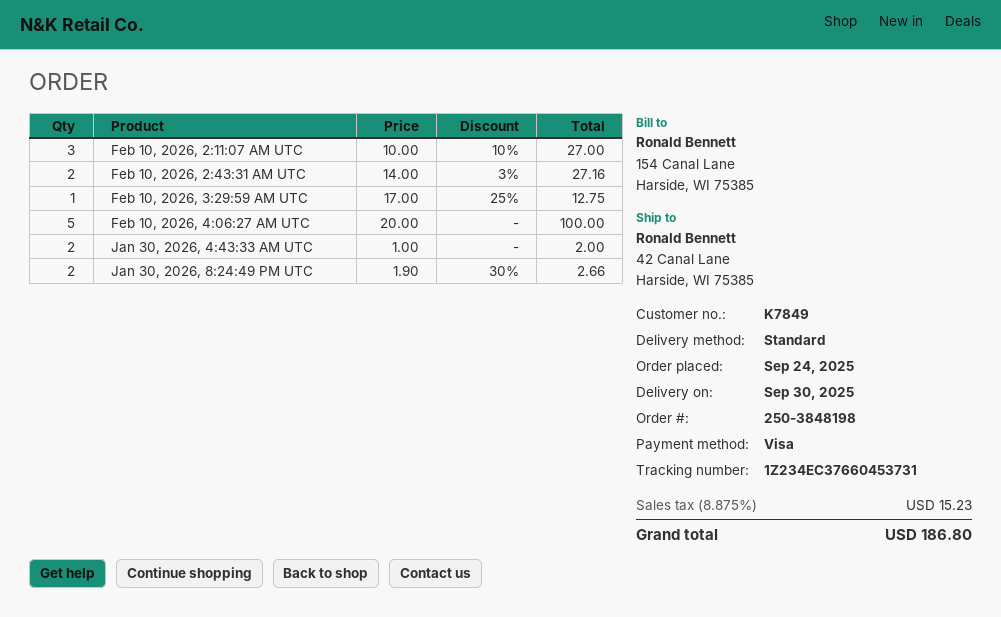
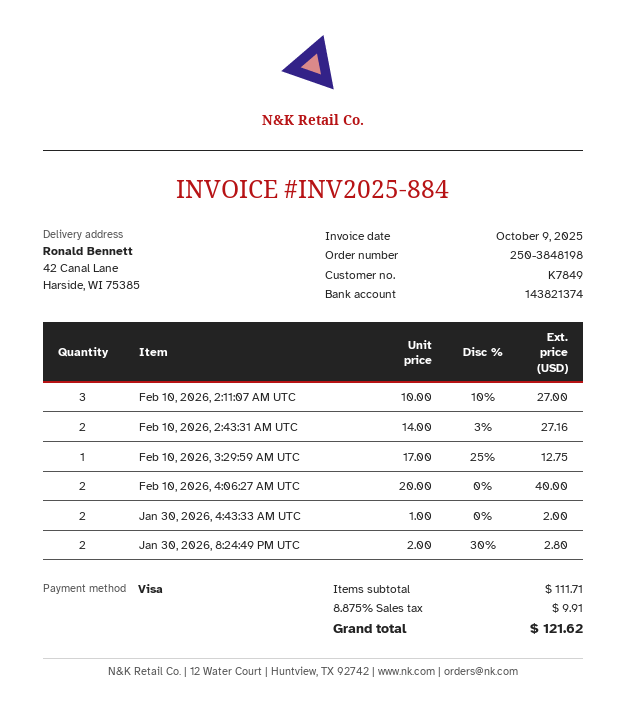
Feb 10, 2026, 4:06:27 AM UTC: 5 x 20.00 = 100.00 -> 2 x 20.00 = 40.00
Jan 30, 2026, 8:24:49 PM UTC: 2 x 1.90 - 30% = 2.66 -> 2 x 2.00 - 30% = 2.80
tax: 8.875% = 15.23 -> 8.875% = 9.91
total: 186.80 -> 121.62

